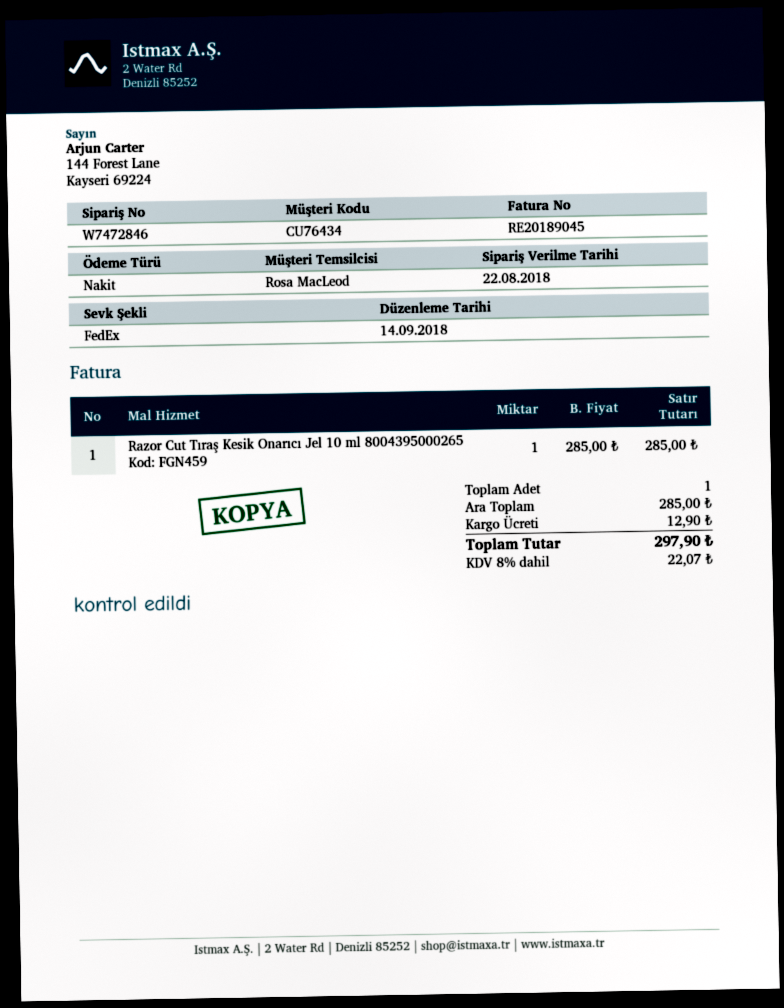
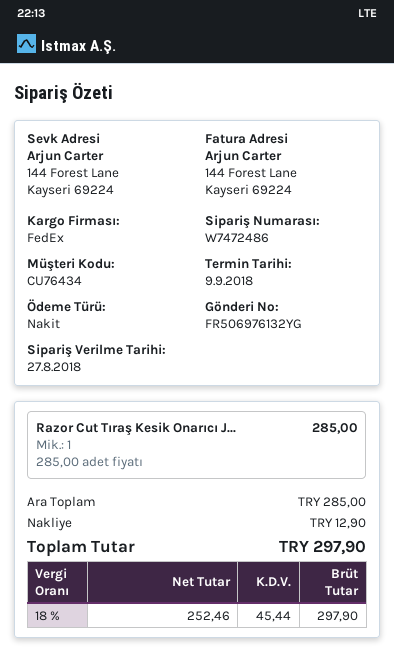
order number: W7472846 -> W7472486
order date: 2018-08-22 -> 2018-08-27
tax: 8% = 22.07 -> 18% = 45.44

